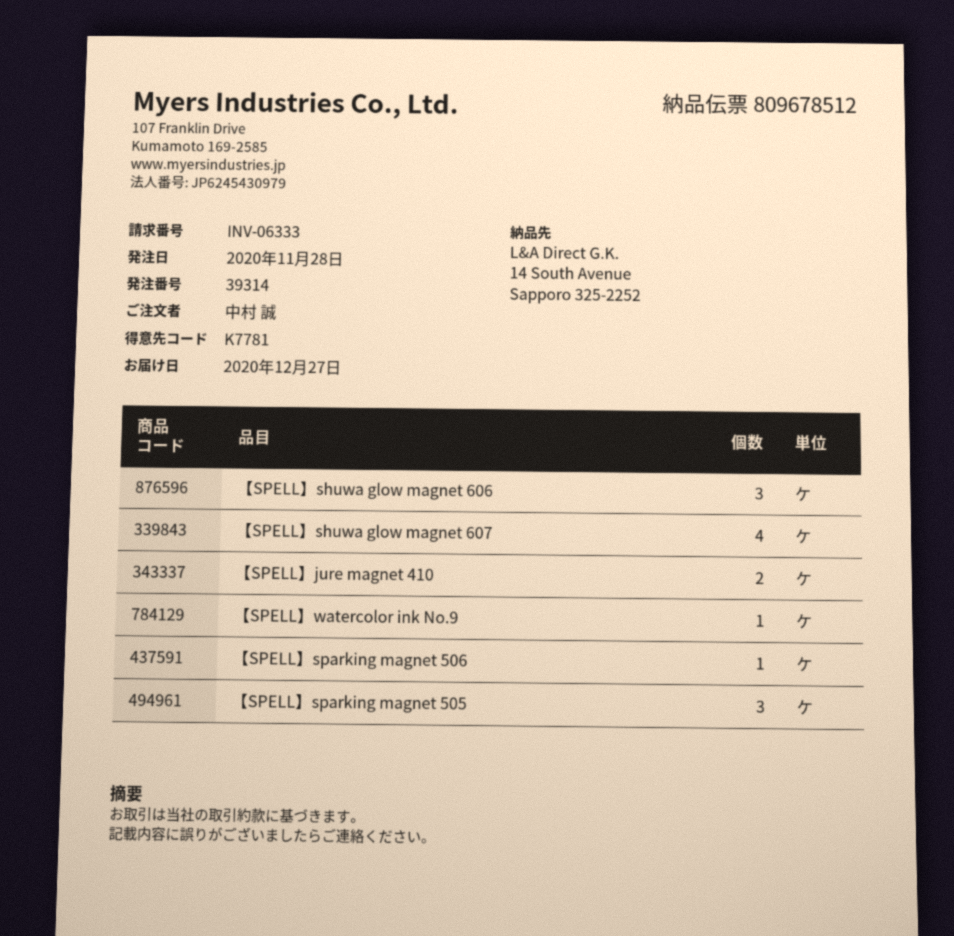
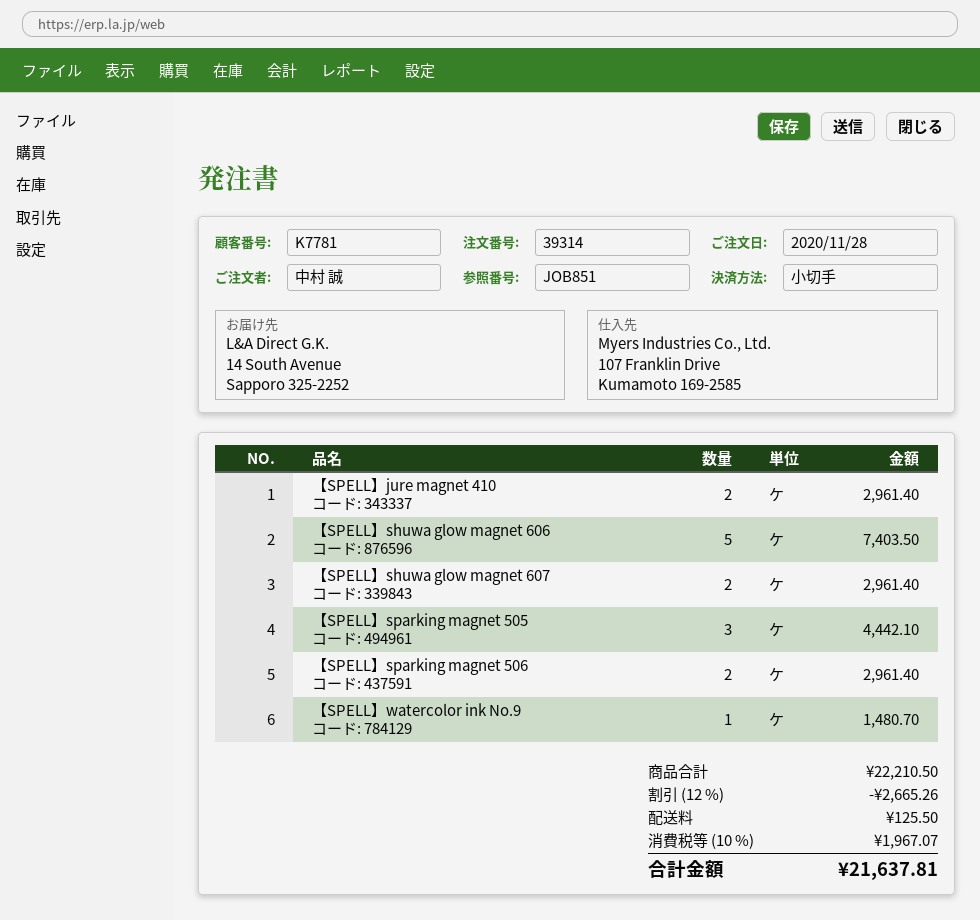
【SPELL】shuwa glow magnet 606: 3 -> 5
【SPELL】shuwa glow magnet 607: 4 -> 2
【SPELL】sparking magnet 506: 1 -> 2

